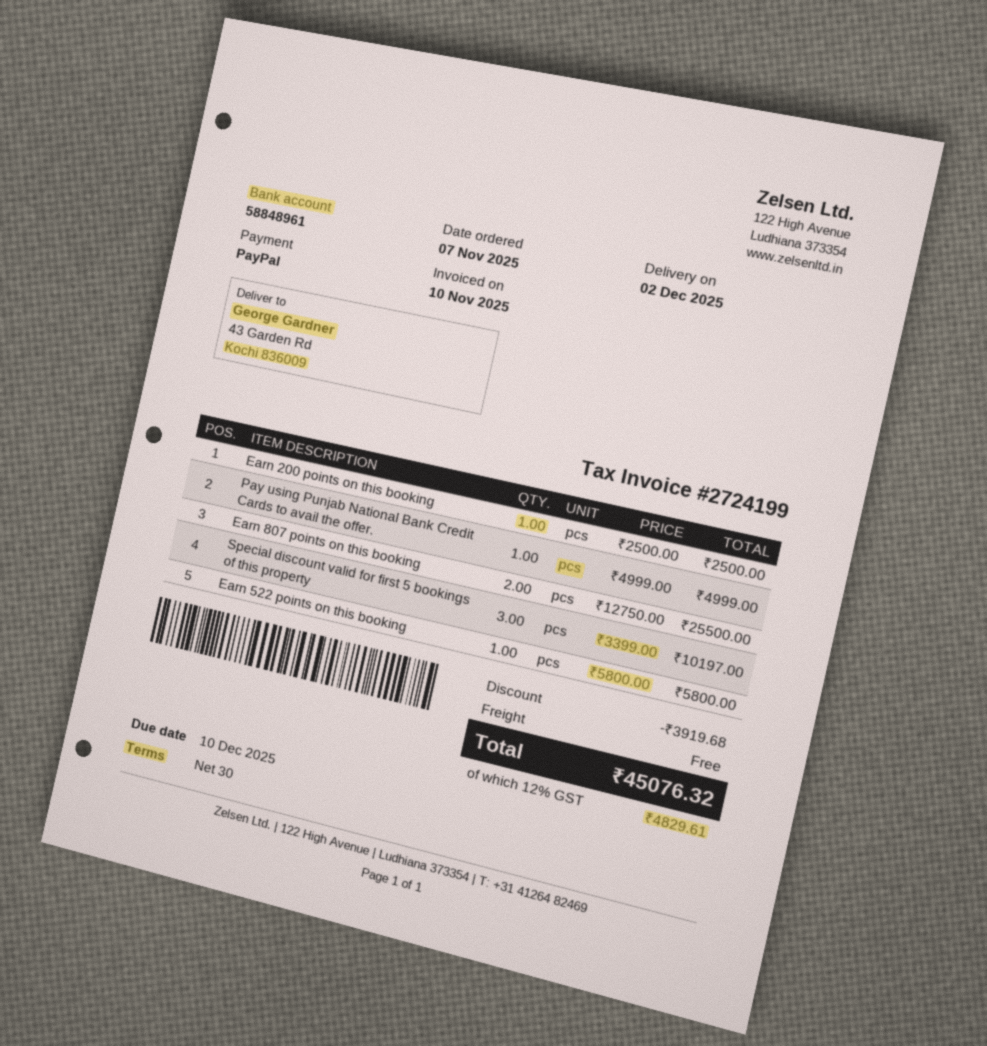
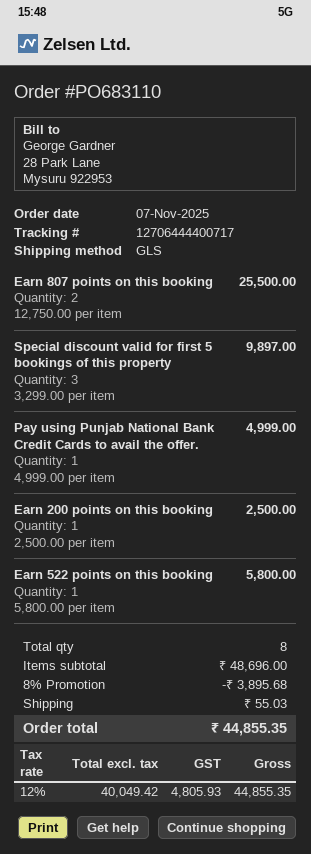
Special discount valid for first 5 bookings of this property: 3 x 3399.00 = 10197.00 -> 3 x 3299.00 = 9897.00
discount: 3919.68 -> 3895.68
shipping: 0.00 -> 55.03
tax: 12% = 4829.61 -> 12% = 4805.93
total: 45076.32 -> 44855.35

